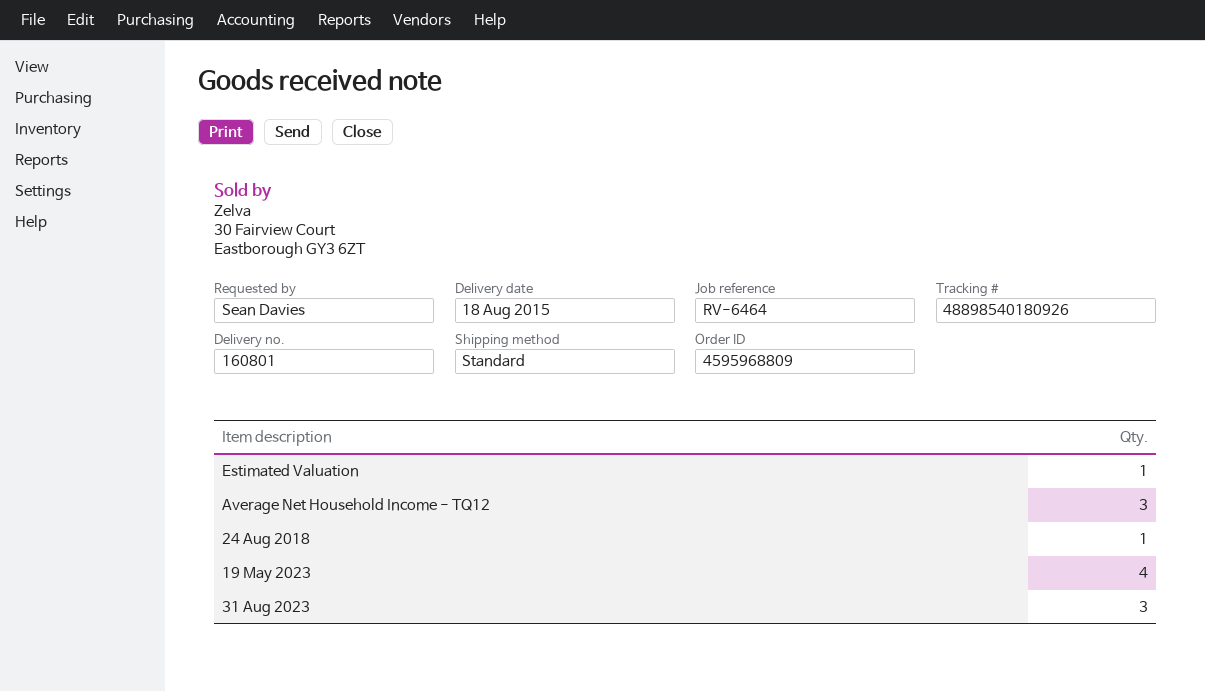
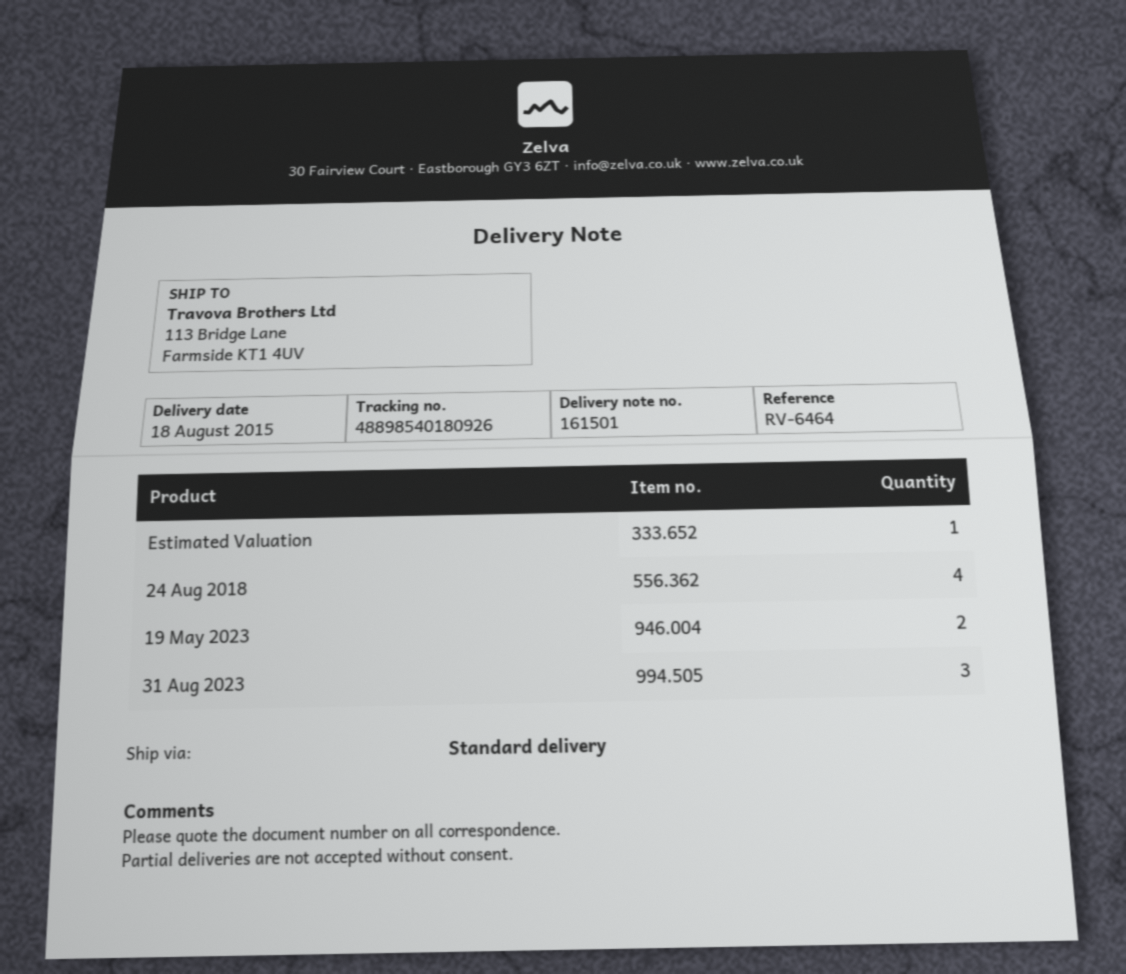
delivery note number: 160801 -> 161501
Average Net Household Income - TQ12: 3 -> none
24 Aug 2018: 1 -> 4
19 May 2023: 4 -> 2

